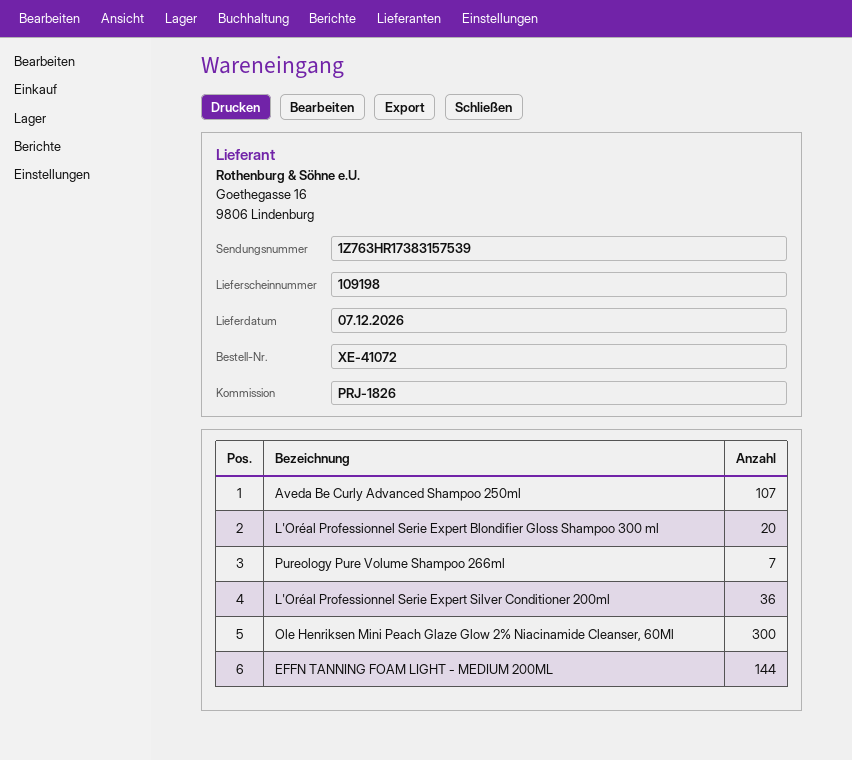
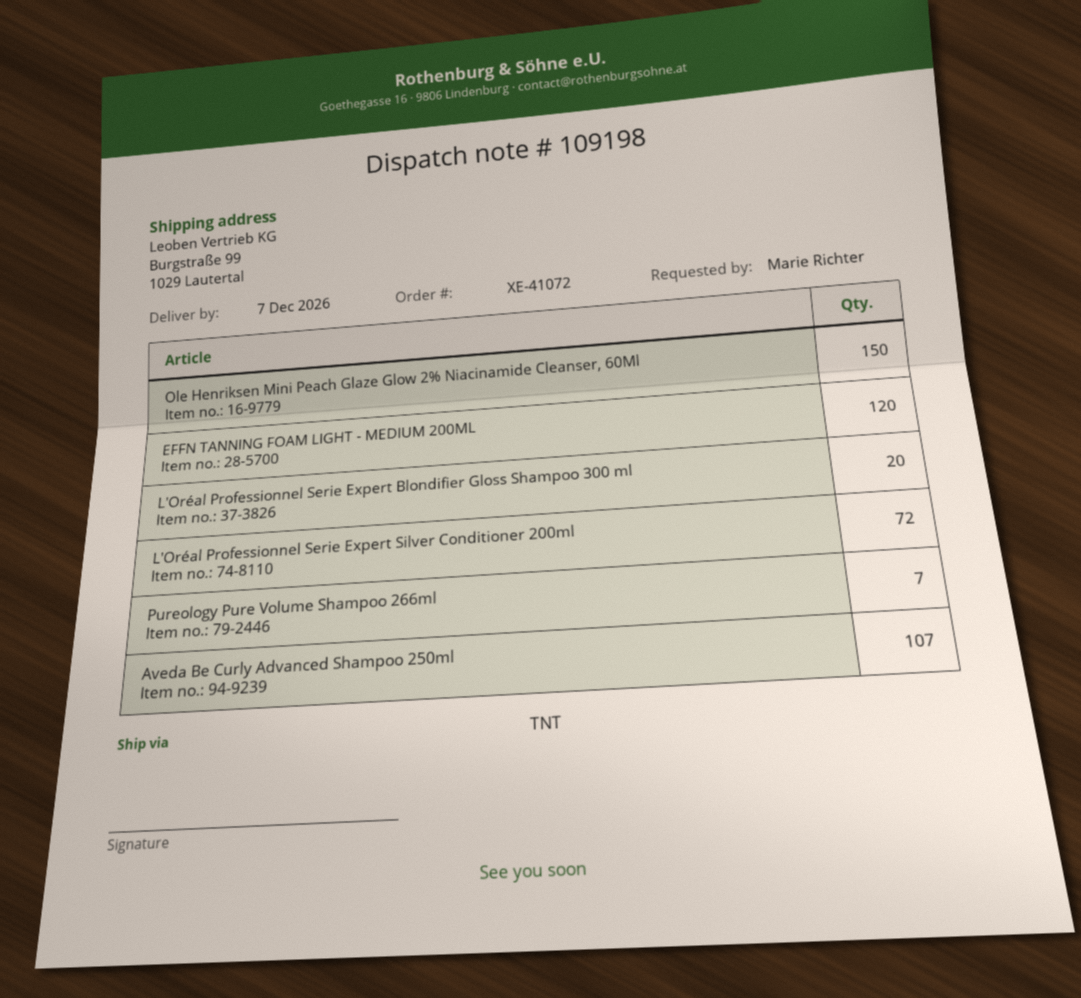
L'Oréal Professionnel Serie Expert Silver Conditioner 200ml: 36 -> 72
Ole Henriksen Mini Peach Glaze Glow 2% Niacinamide Cleanser, 60Ml: 300 -> 150
EFFN TANNING FOAM LIGHT - MEDIUM 200ML: 144 -> 120

